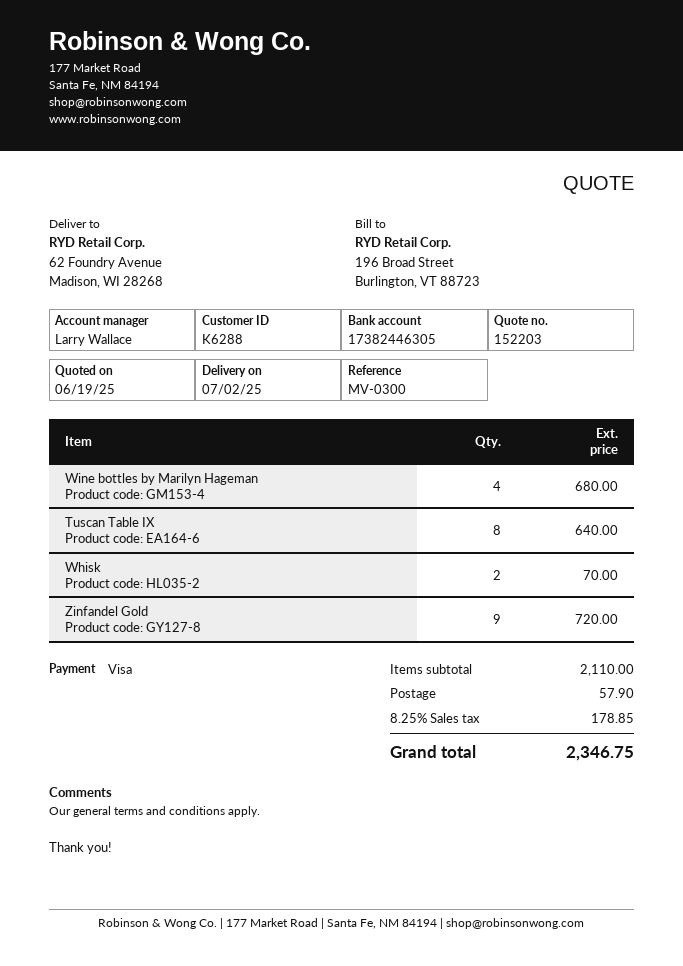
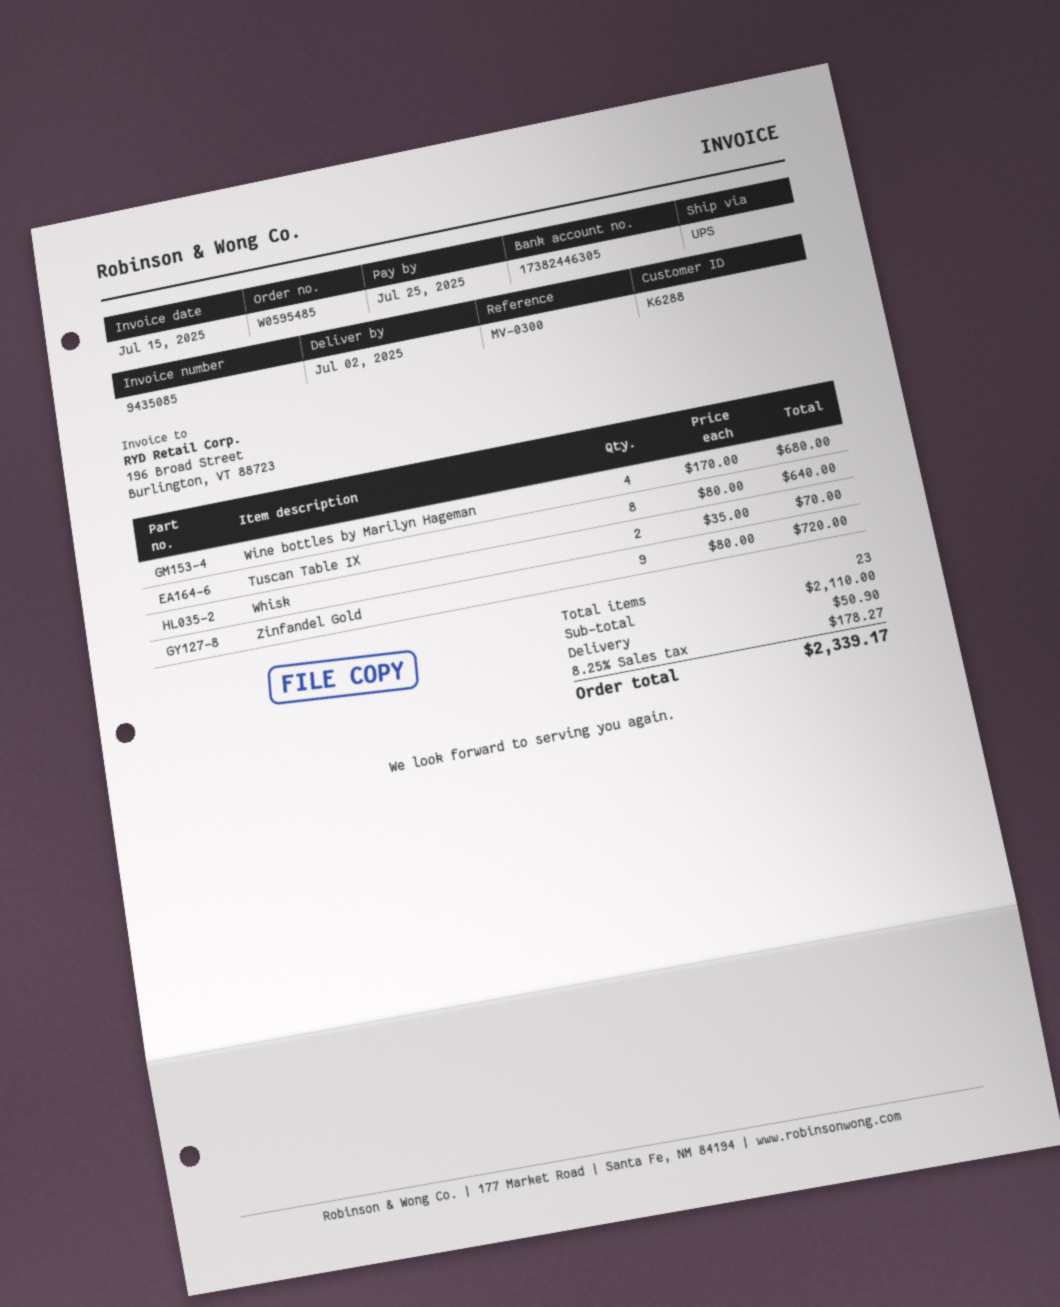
shipping: 57.90 -> 50.90
tax: 8.25% = 178.85 -> 8.25% = 178.27
total: 2346.75 -> 2339.17

